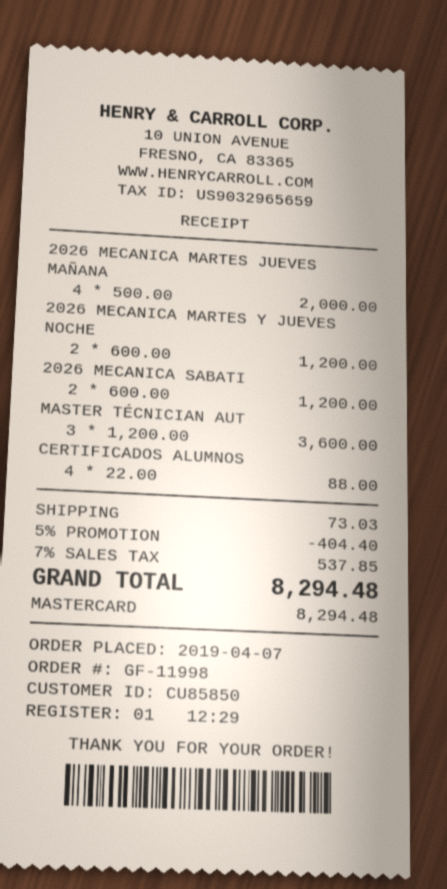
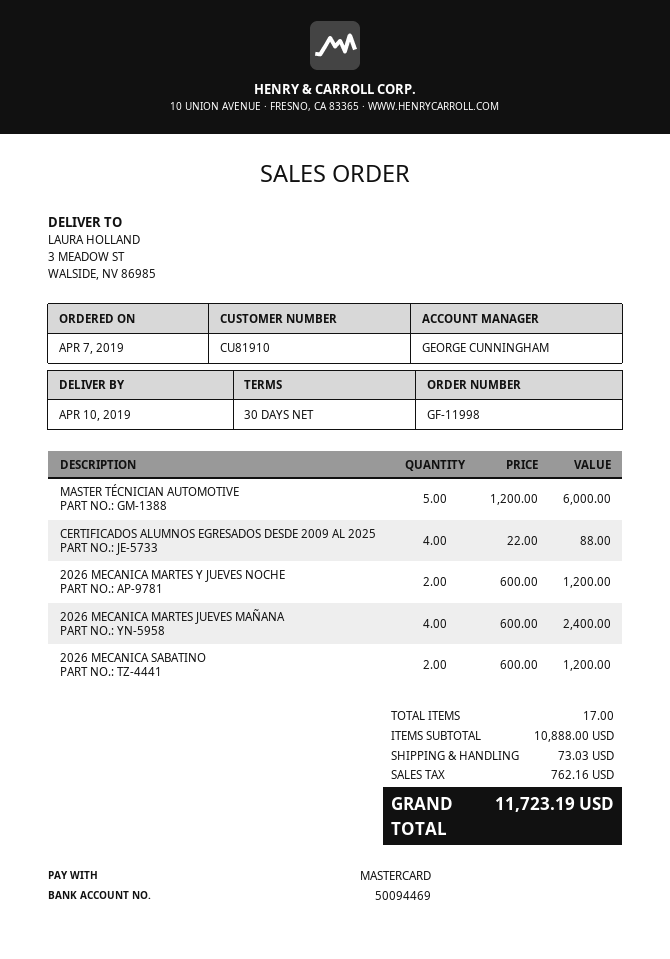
customer number: CU85850 -> CU81910
2026 MECANICA MARTES JUEVES MAÑANA: 4 x 500.00 = 2000.00 -> 4 x 600.00 = 2400.00
MASTER TÉCNICIAN AUT: 3 x 1200.00 = 3600.00 -> 5 x 1200.00 = 6000.00
discount: 5% = 404.40 -> none
tax: 537.85 -> 762.16
total: 8294.48 -> 11723.19

